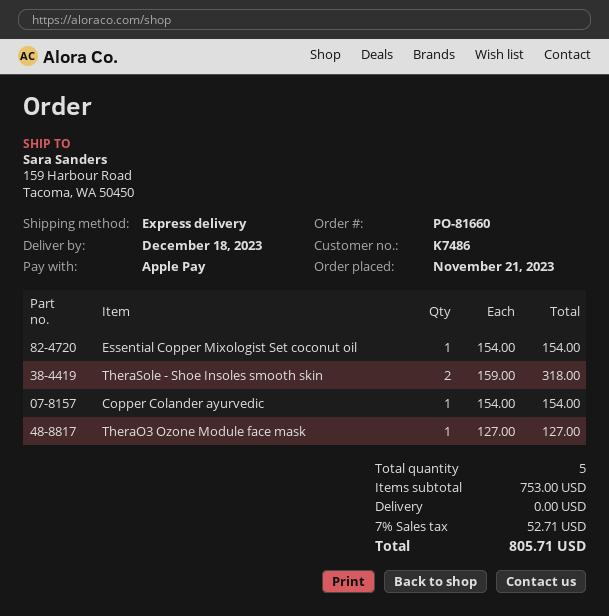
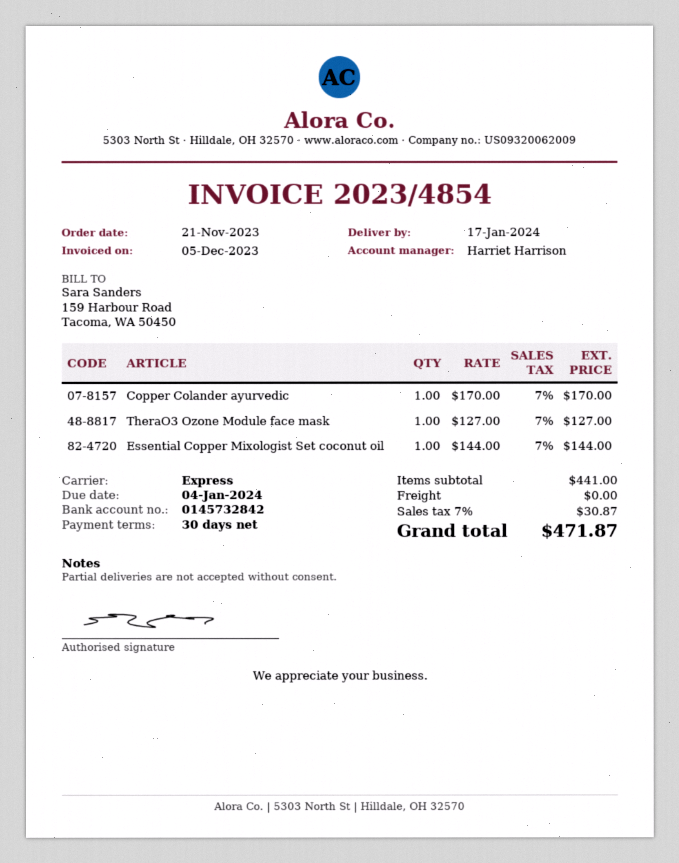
delivery date: 2023-12-18 -> 2024-01-17
Essential Copper Mixologist Set coconut oil: 1 x 154.00 = 154.00 -> 1 x 144.00 = 144.00
TheraSole - Shoe Insoles smooth skin: 2 x 159.00 = 318.00 -> none
Copper Colander ayurvedic: 1 x 154.00 = 154.00 -> 1 x 170.00 = 170.00
subtotal: 753.00 -> 441.00
tax: 7% = 52.71 -> 7% = 30.87
total: 805.71 -> 471.87

